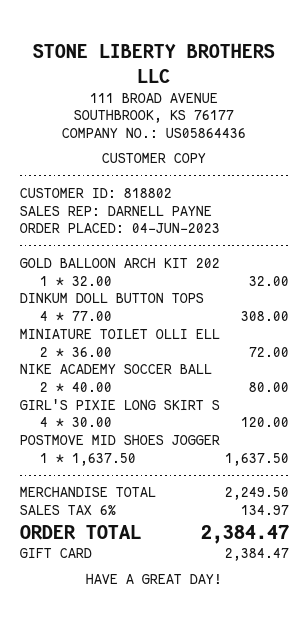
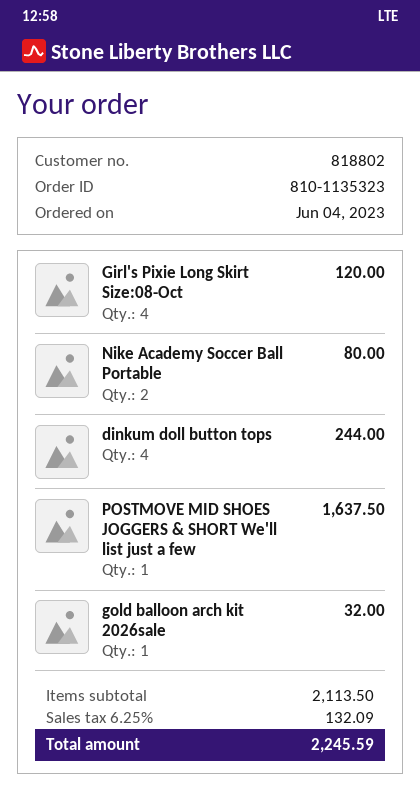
DINKUM DOLL BUTTON TOPS: 4 for 308.00 -> 4 for 244.00
MINIATURE TOILET OLLI ELL: 2 for 72.00 -> none
subtotal: 2249.50 -> 2113.50
tax: 6% = 134.97 -> 6.25% = 132.09
total: 2384.47 -> 2245.59

